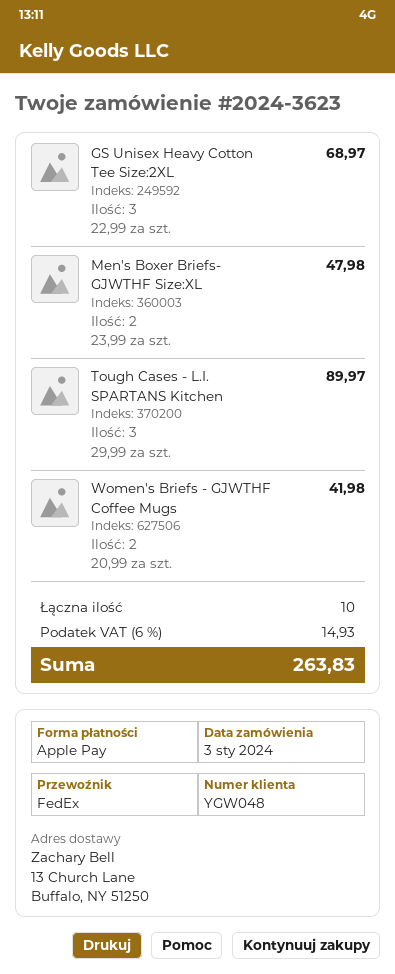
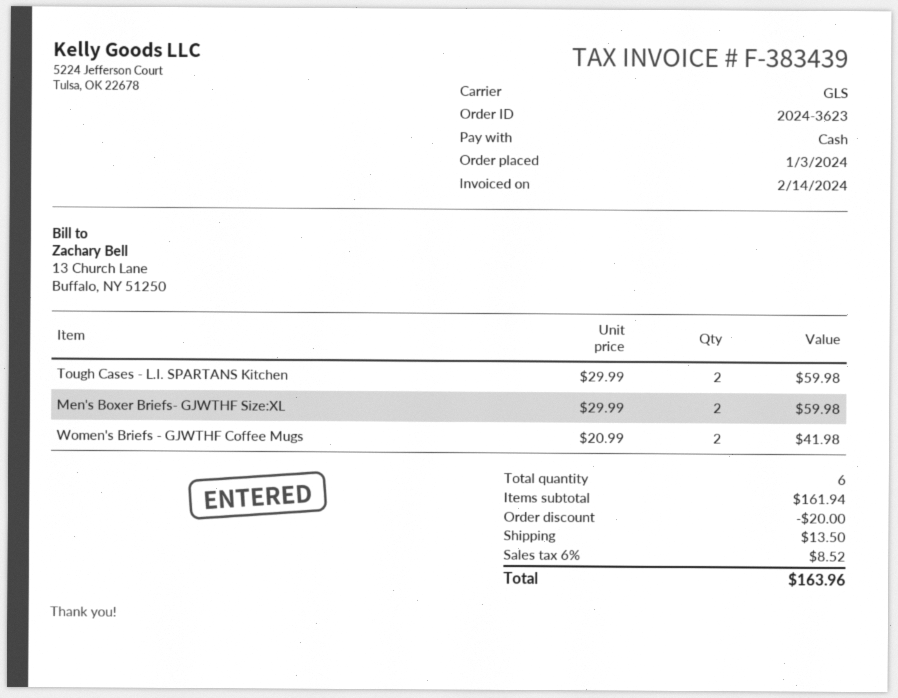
payment method: Apple Pay -> cash
shipping method: FedEx -> GLS
GS Unisex Heavy Cotton Tee Size:2XL: 3 x 22.99 = 68.97 -> none
Men's Boxer Briefs- GJWTHF Size:XL: 2 x 23.99 = 47.98 -> 2 x 29.99 = 59.98
Tough Cases - L.I. SPARTANS Kitchen: 3 x 29.99 = 89.97 -> 2 x 29.99 = 59.98
total quantity: 10 -> 6
discount: none -> 20.00
shipping: none -> 13.50
tax: 6% = 14.93 -> 6% = 8.52
total: 263.83 -> 163.96

